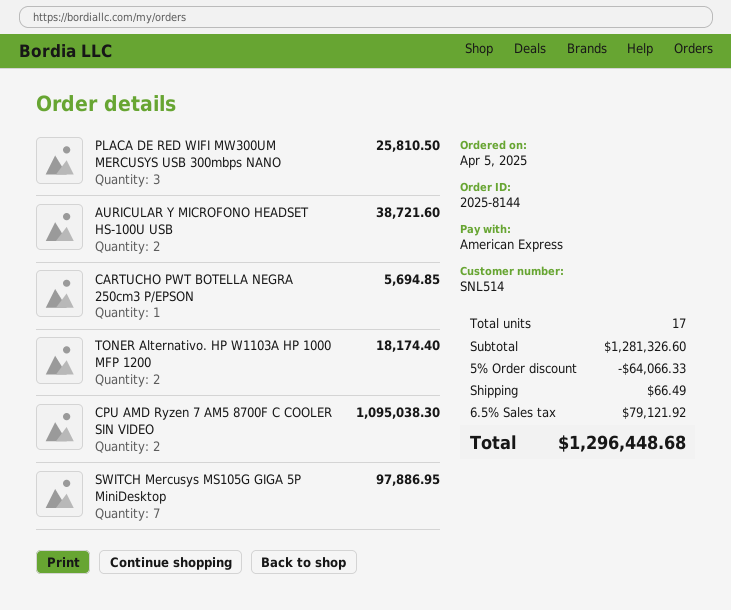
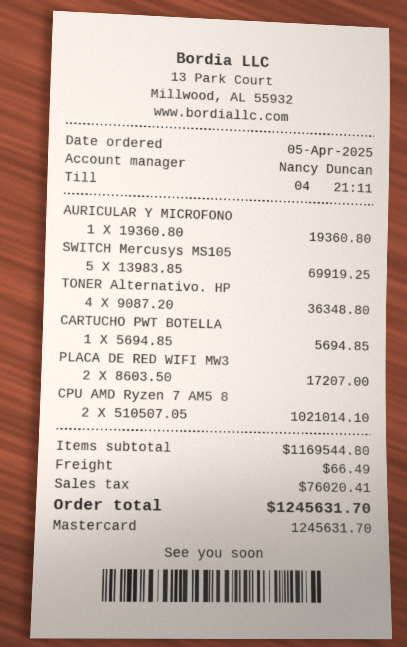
payment method: American Express -> Mastercard
PLACA DE RED WIFI MW300UM MERCUSYS USB 300mbps NANO: 3 for 25810.50 -> 2 for 17207.00
AURICULAR Y MICROFONO HEADSET HS-100U USB: 2 for 38721.60 -> 1 for 19360.80
TONER Alternativo. HP W1103A HP 1000 MFP 1200: 2 for 18174.40 -> 4 for 36348.80
CPU AMD Ryzen 7 AM5 8700F C COOLER SIN VIDEO: 2 for 1095038.30 -> 2 for 1021014.10
SWITCH Mercusys MS105G GIGA 5P MiniDesktop: 7 for 97886.95 -> 5 for 69919.25
subtotal: 1281326.60 -> 1169544.80
discount: 5% = 64066.33 -> none
tax: 79121.92 -> 76020.41
total: 1296448.68 -> 1245631.70

